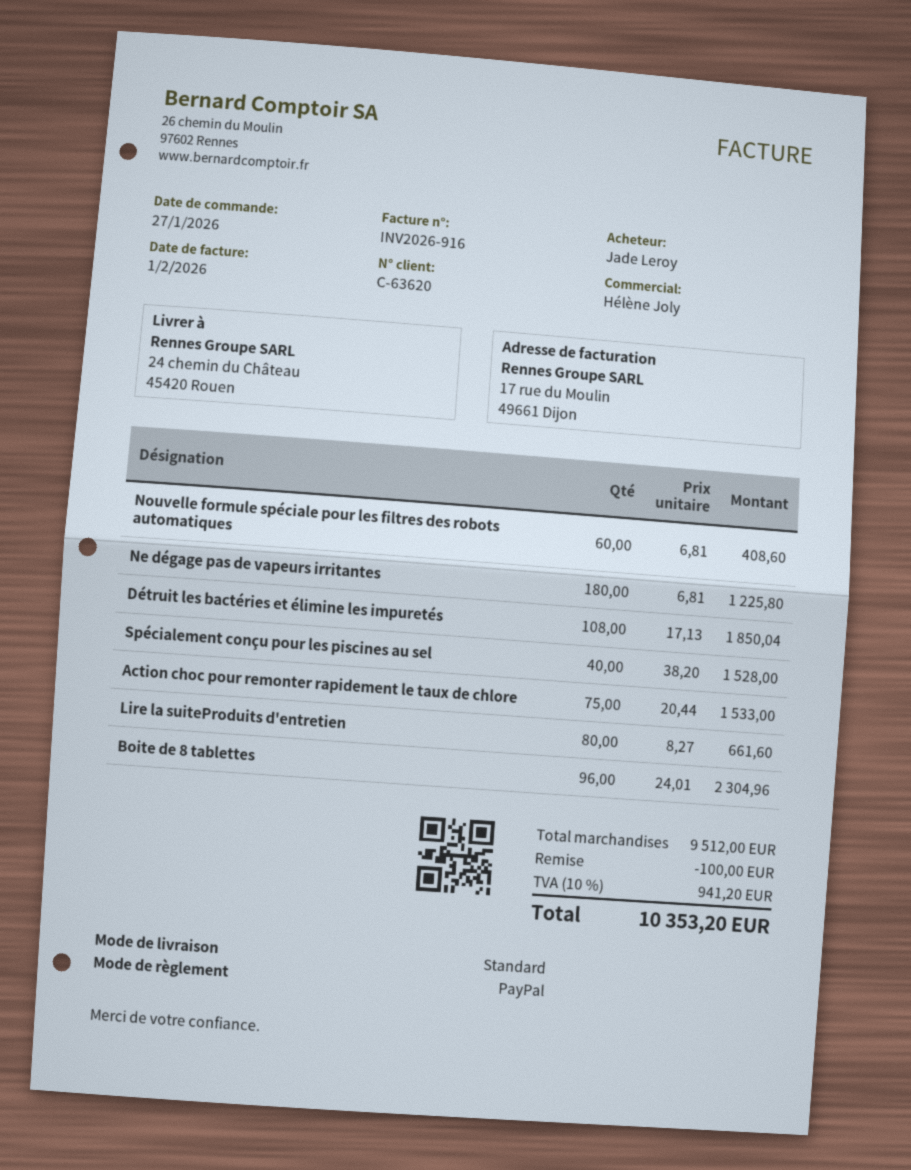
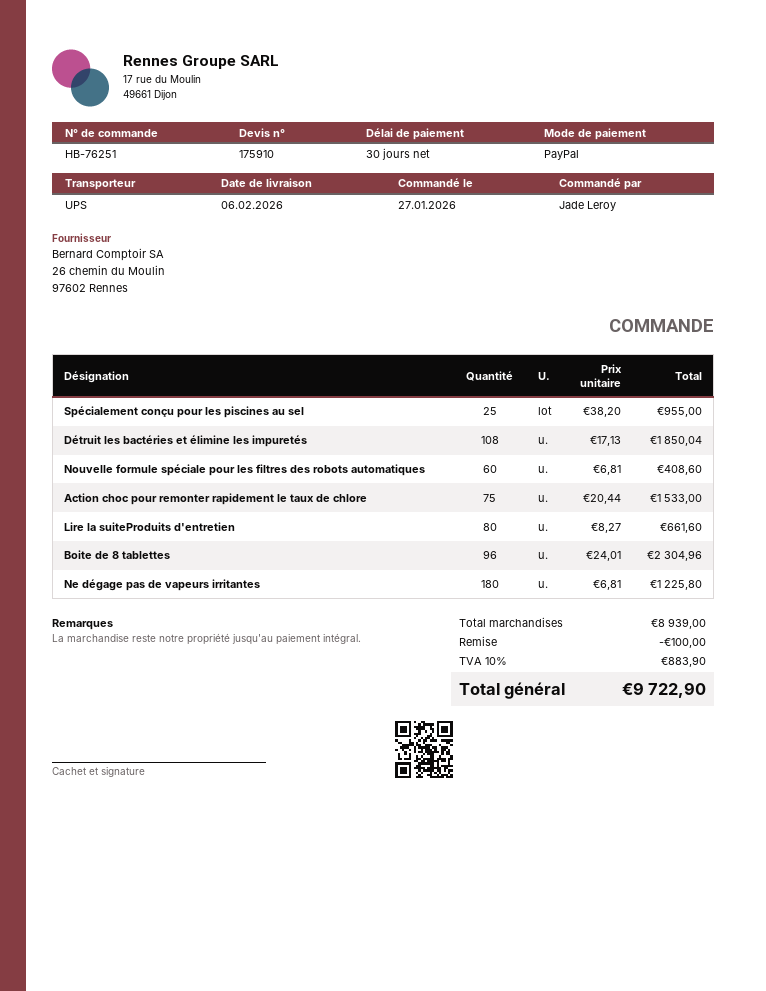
shipping method: standard -> UPS
Spécialement conçu pour les piscines au sel: 40 x 38.20 = 1528.00 -> 25 x 38.20 = 955.00
subtotal: 9512.00 -> 8939.00
tax: 10% = 941.20 -> 10% = 883.90
total: 10353.20 -> 9722.90

